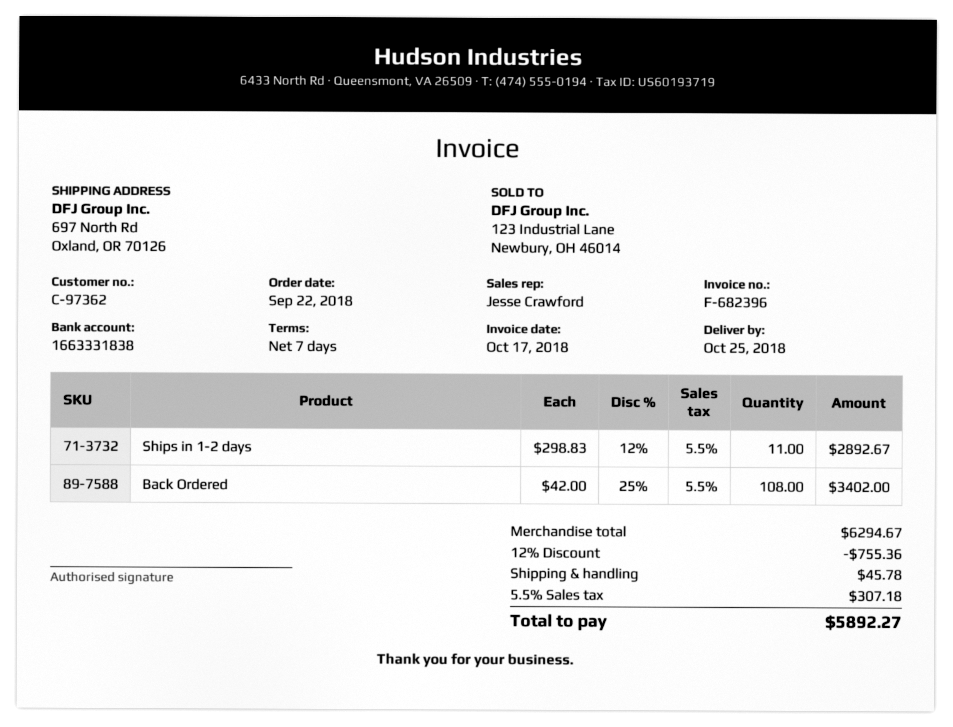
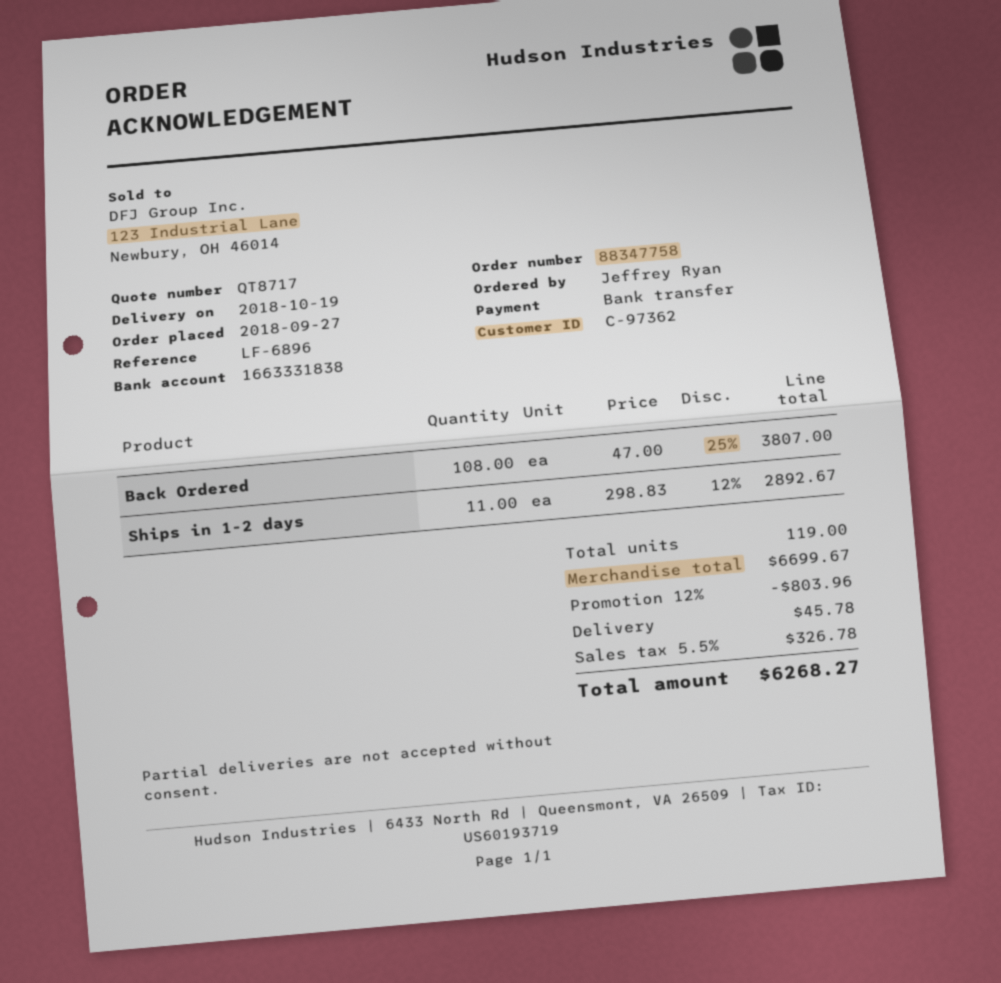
order date: 2018-09-22 -> 2018-09-27
delivery date: 2018-10-25 -> 2018-10-19
Back Ordered: 108 x 42.00 - 25% = 3402.00 -> 108 x 47.00 - 25% = 3807.00
subtotal: 6294.67 -> 6699.67
discount: 12% = 755.36 -> 12% = 803.96
tax: 5.5% = 307.18 -> 5.5% = 326.78
total: 5892.27 -> 6268.27

